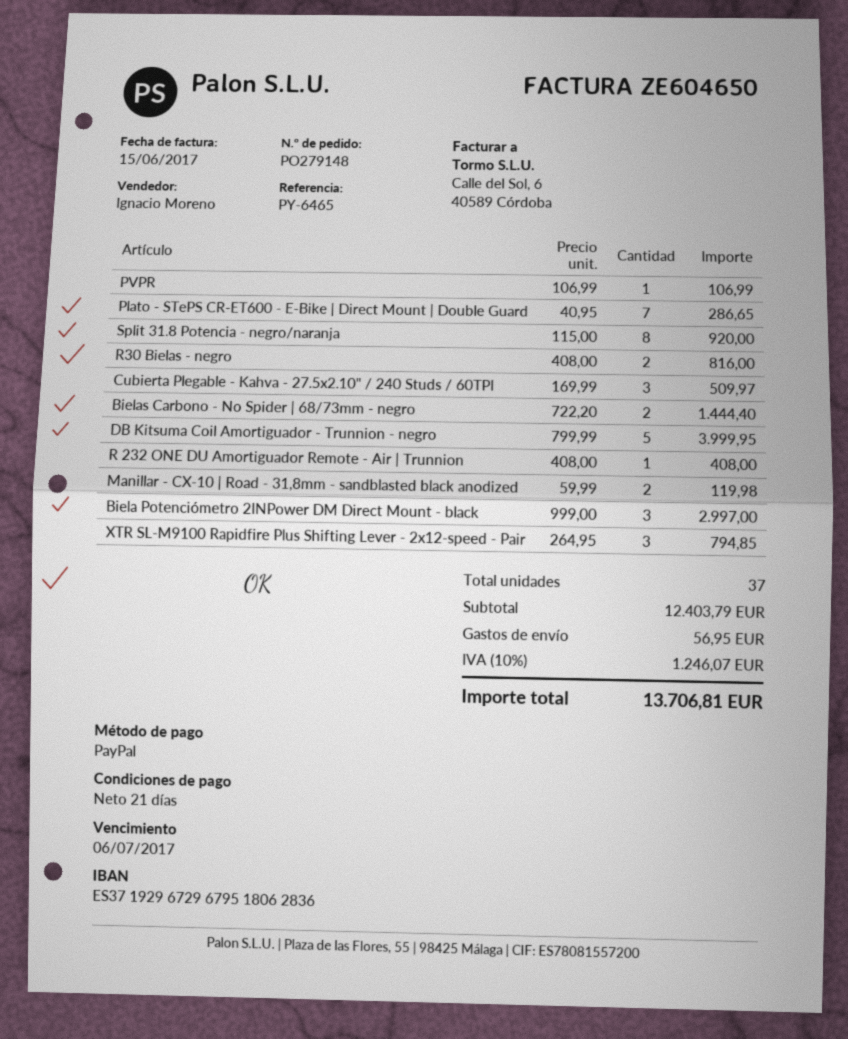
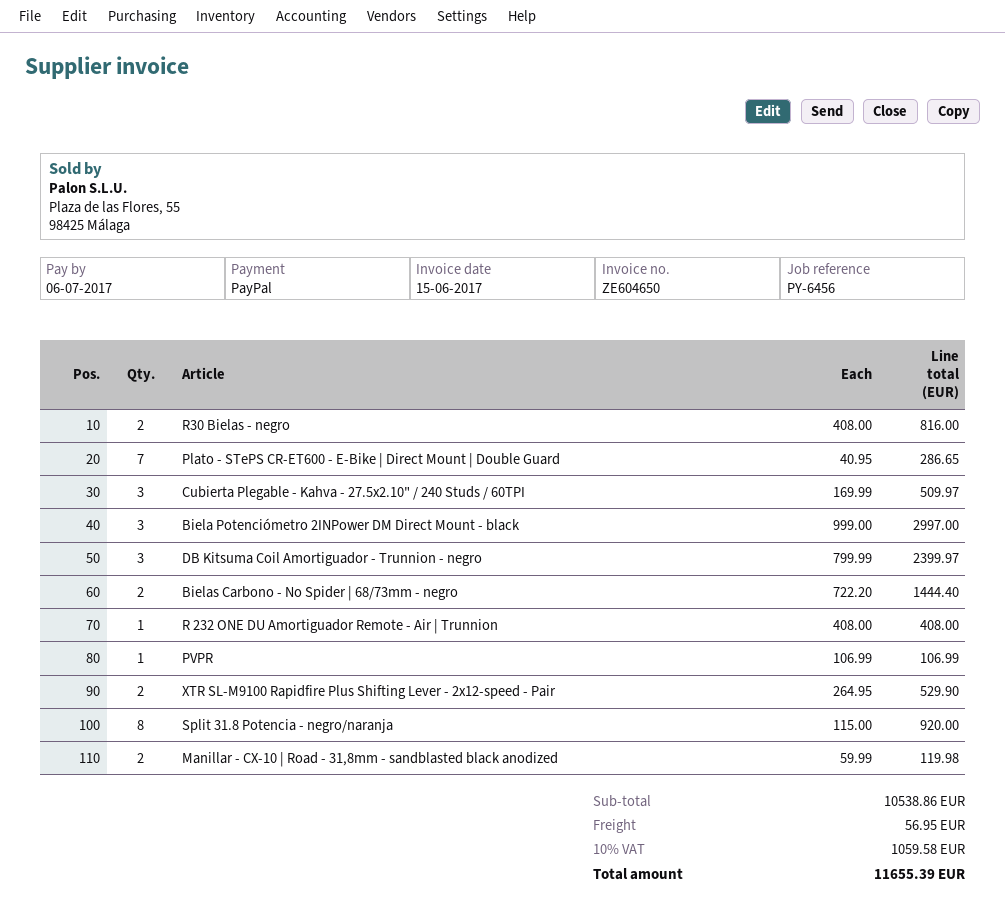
reference: PY-6465 -> PY-6456
DB Kitsuma Coil Amortiguador - Trunnion - negro: 5 x 799.99 = 3999.95 -> 3 x 799.99 = 2399.97
XTR SL-M9100 Rapidfire Plus Shifting Lever - 2x12-speed - Pair: 3 x 264.95 = 794.85 -> 2 x 264.95 = 529.90
subtotal: 12403.79 -> 10538.86
tax: 10% = 1246.07 -> 10% = 1059.58
total: 13706.81 -> 11655.39

